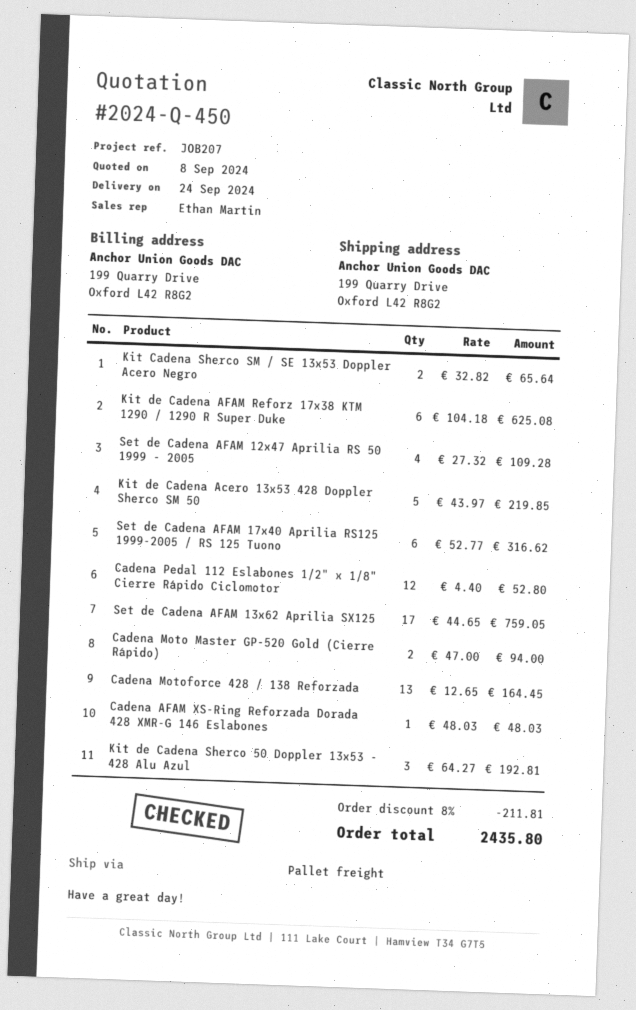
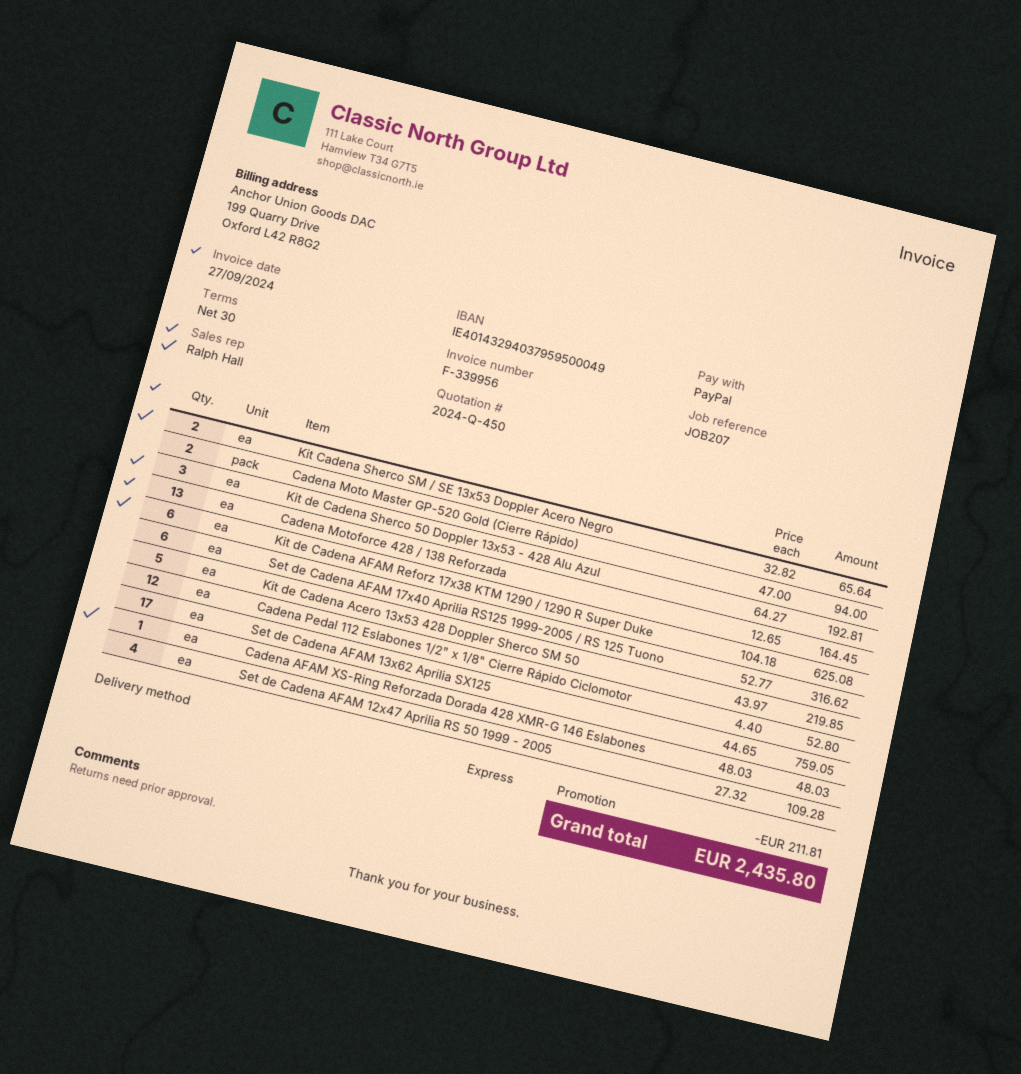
sales rep: Ethan Martin -> Ralph Hall
shipping method: pallet freight -> express

